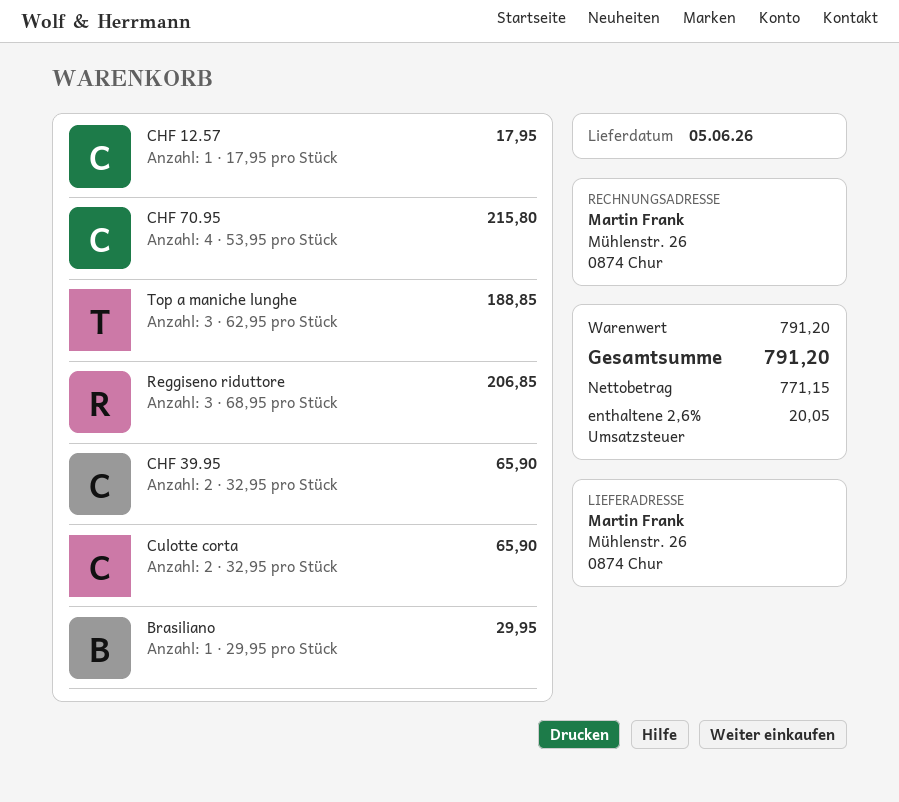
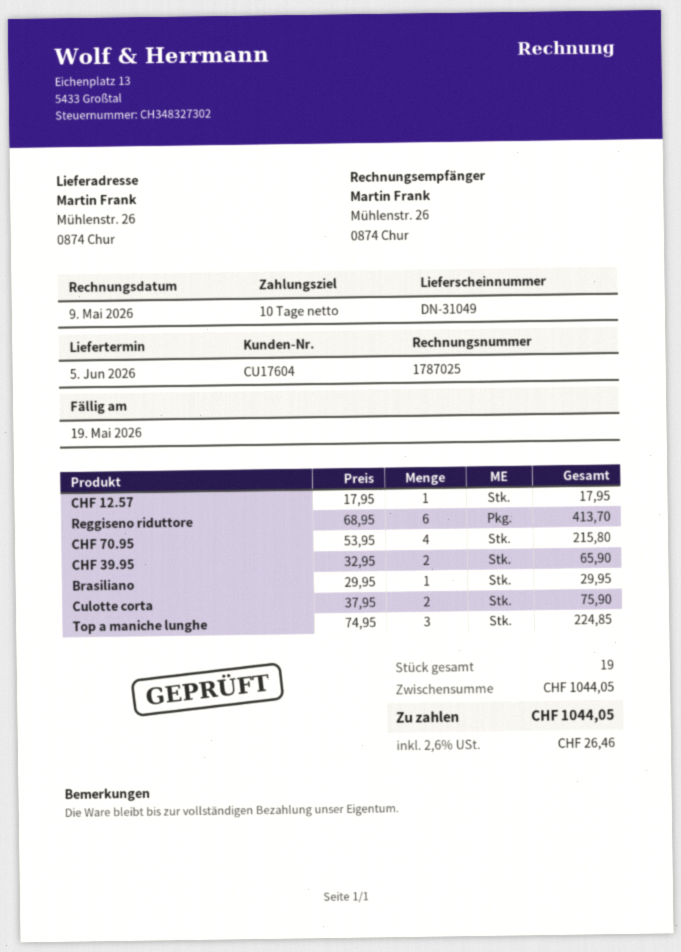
Top a maniche lunghe: 3 x 62.95 = 188.85 -> 3 x 74.95 = 224.85
Reggiseno riduttore: 3 x 68.95 = 206.85 -> 6 x 68.95 = 413.70
Culotte corta: 2 x 32.95 = 65.90 -> 2 x 37.95 = 75.90
subtotal: 791.20 -> 1044.05
tax: 2.6% = 20.05 -> 2.6% = 26.46
total: 791.20 -> 1044.05

